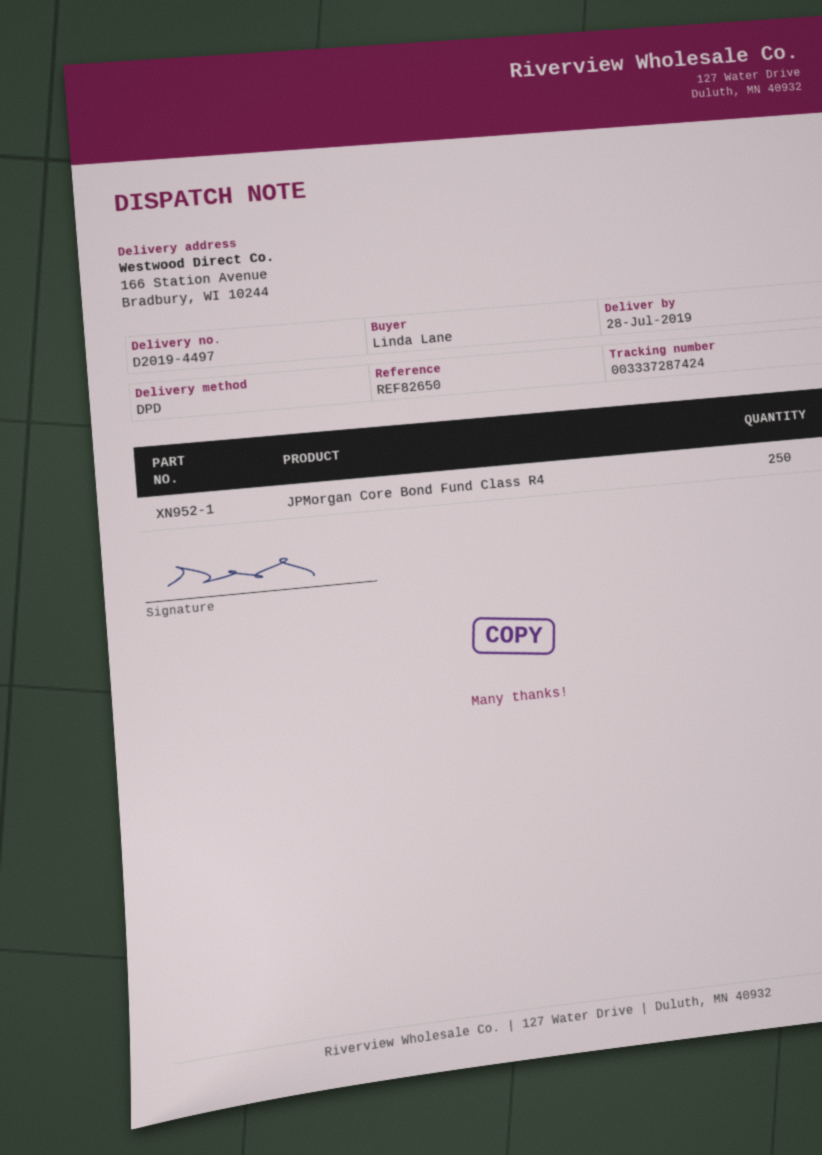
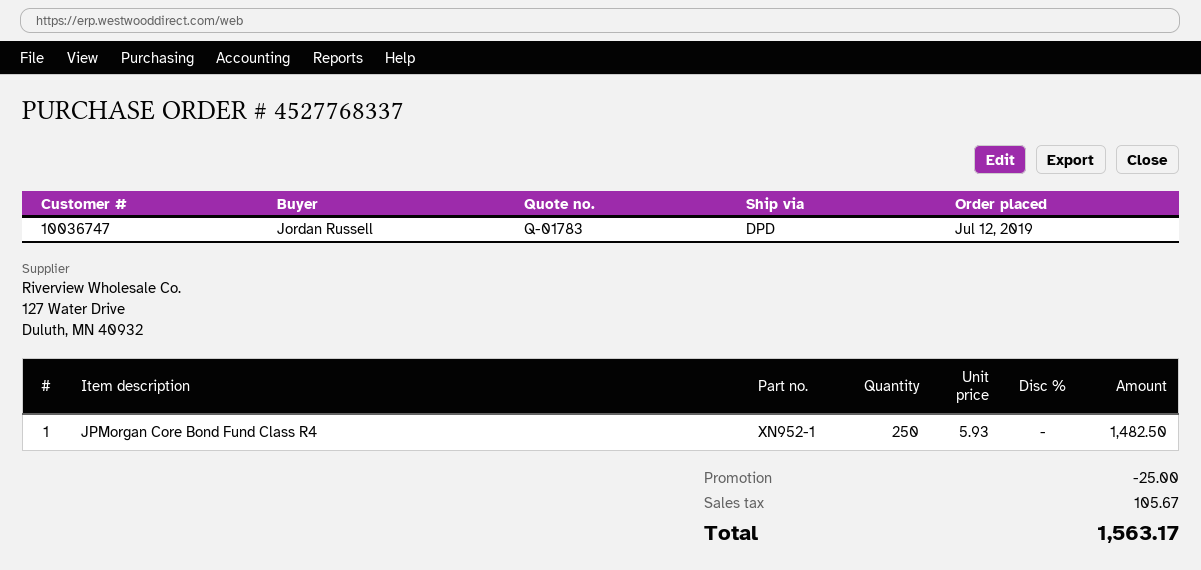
ordered by: Linda Lane -> Jordan Russell

